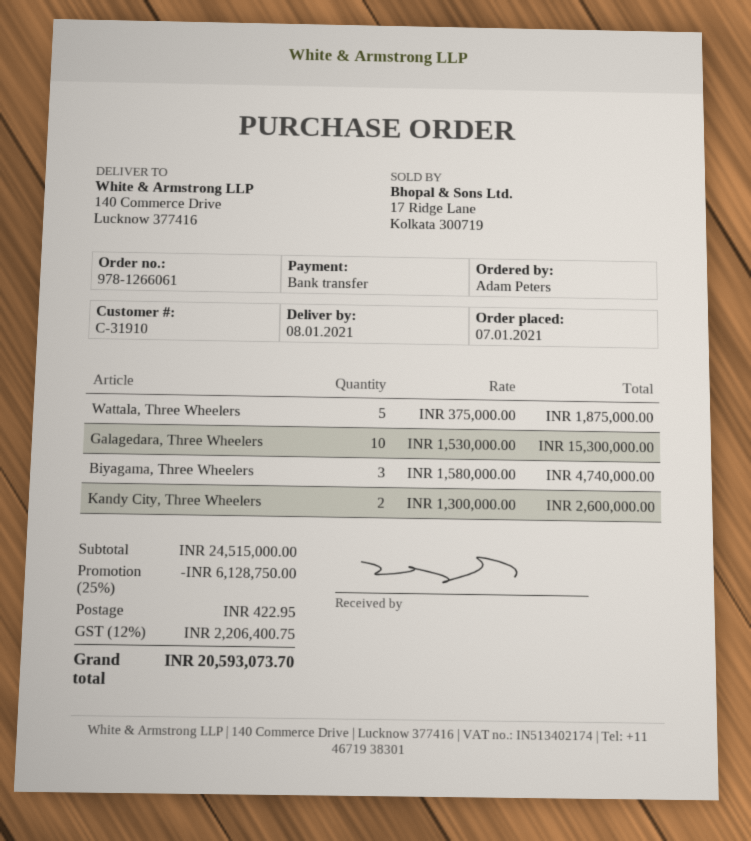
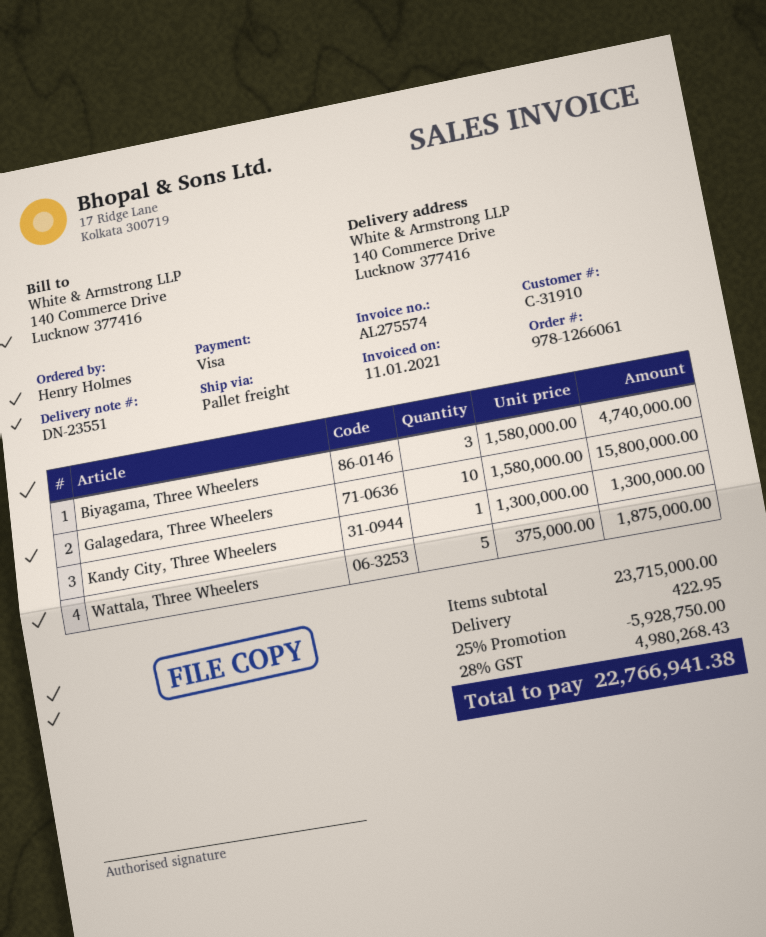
ordered by: Adam Peters -> Henry Holmes
payment method: bank transfer -> Visa
Galagedara, Three Wheelers: 10 x 1530000.00 = 15300000.00 -> 10 x 1580000.00 = 15800000.00
Kandy City, Three Wheelers: 2 x 1300000.00 = 2600000.00 -> 1 x 1300000.00 = 1300000.00
subtotal: 24515000.00 -> 23715000.00
discount: 25% = 6128750.00 -> 25% = 5928750.00
tax: 12% = 2206400.75 -> 28% = 4980268.43
total: 20593073.70 -> 22766941.38

